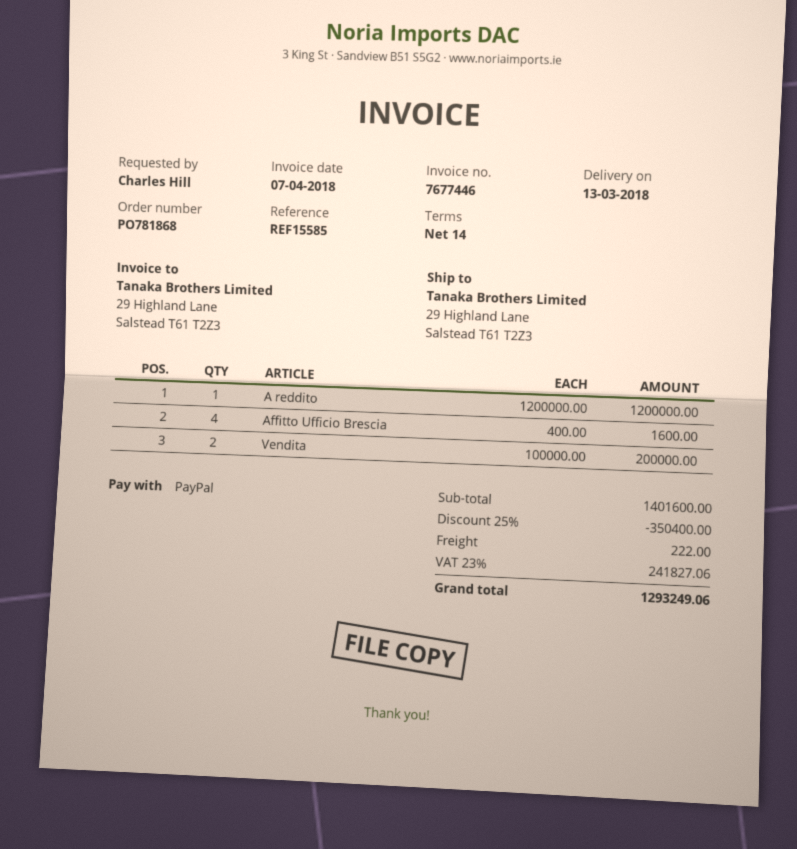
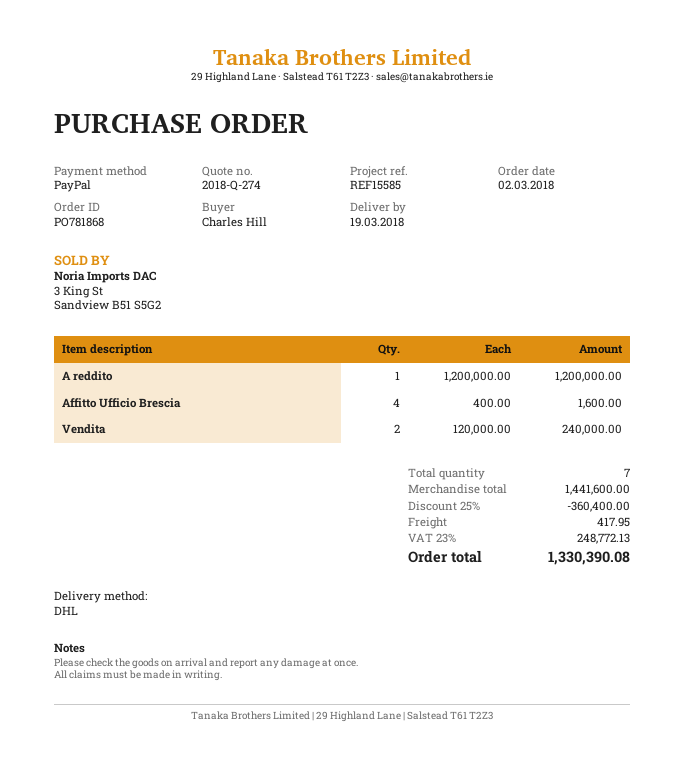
delivery date: 2018-03-13 -> 2018-03-19
Vendita: 2 x 100000.00 = 200000.00 -> 2 x 120000.00 = 240000.00
subtotal: 1401600.00 -> 1441600.00
discount: 25% = 350400.00 -> 25% = 360400.00
shipping: 222.00 -> 417.95
tax: 23% = 241827.06 -> 23% = 248772.13
total: 1293249.06 -> 1330390.08

